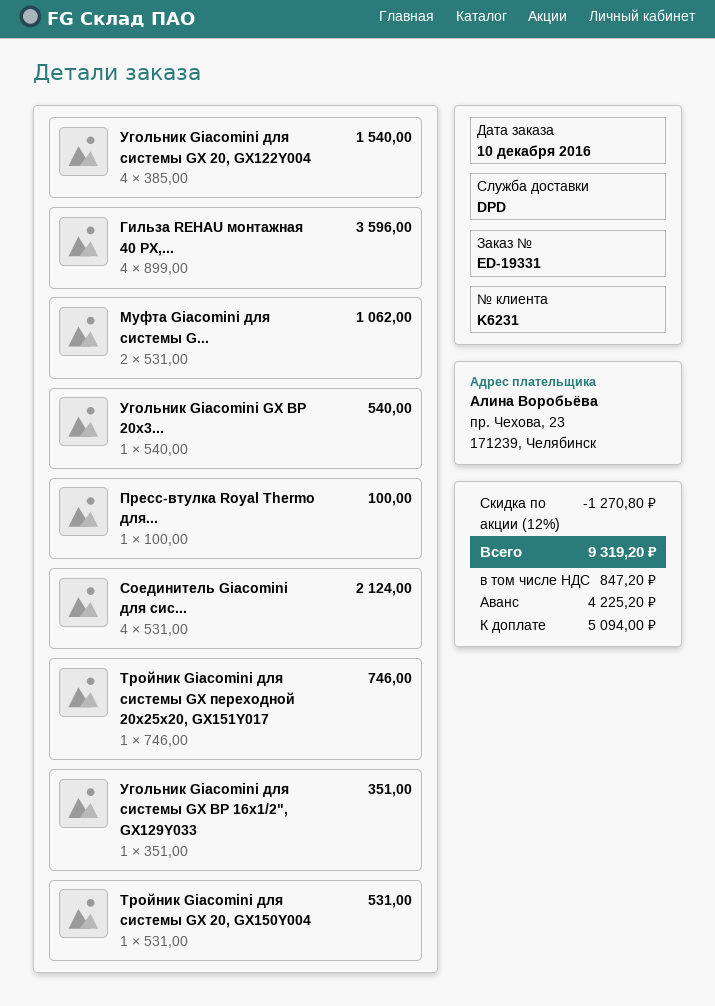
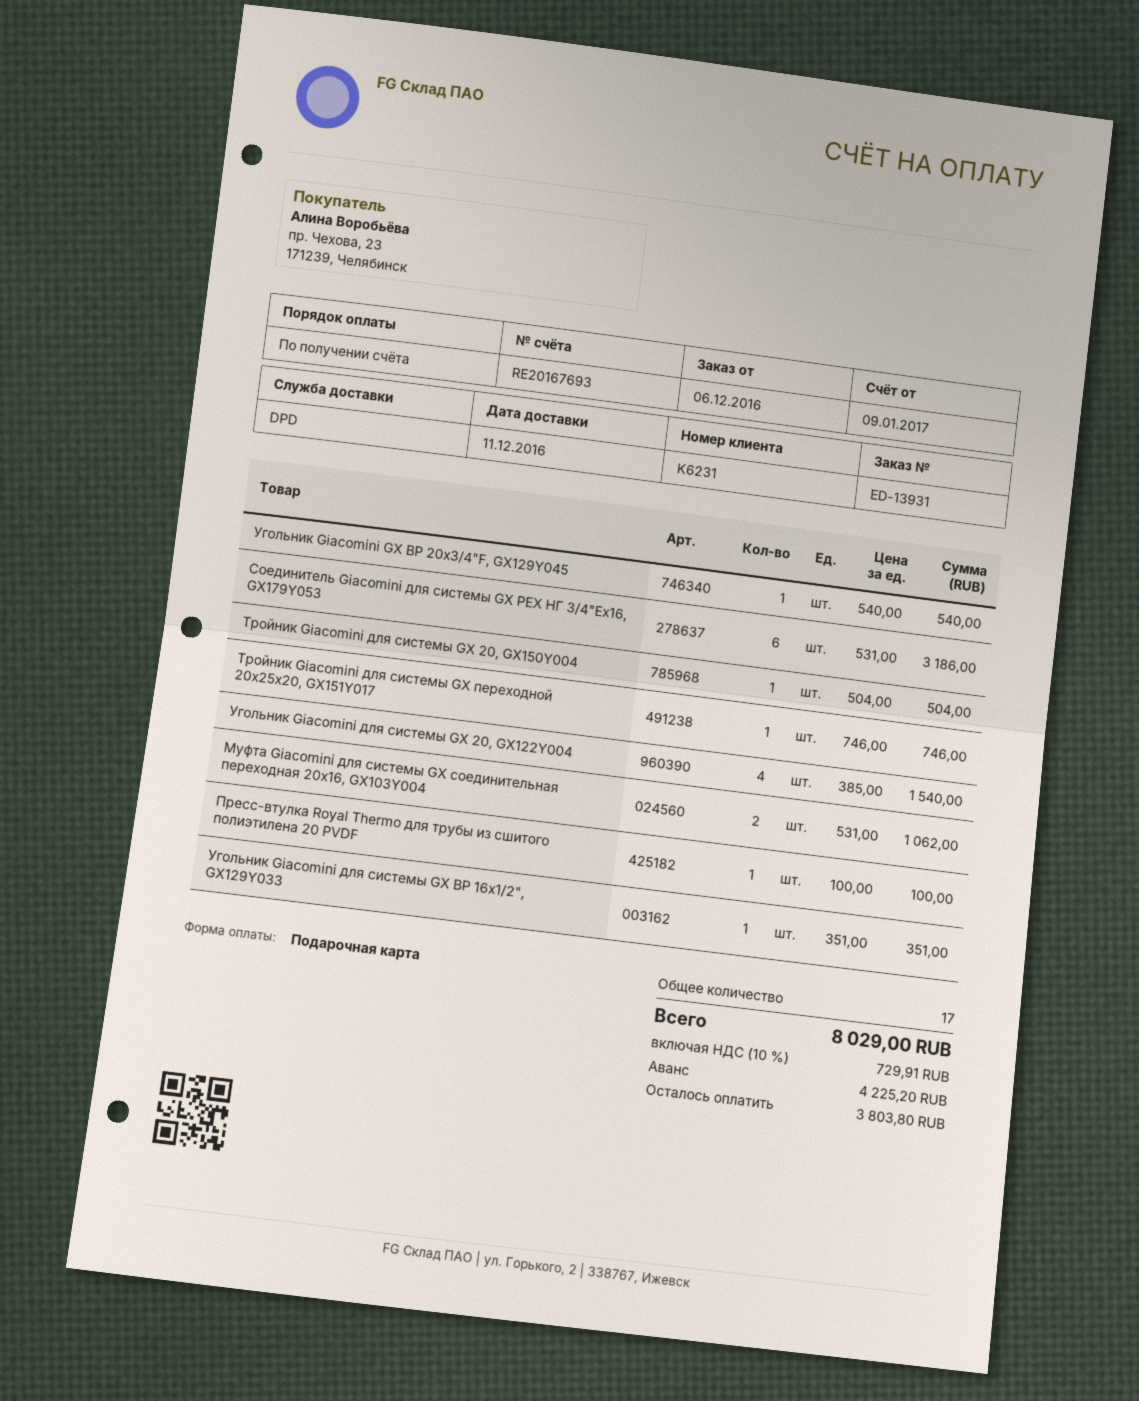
order number: ED-19331 -> ED-13931
order date: 2016-12-10 -> 2016-12-06
Гильза REHAU монтажная 40 PX,...: 4 x 899.00 = 3596.00 -> none
Соединитель Giacomini для сис...: 4 x 531.00 = 2124.00 -> 6 x 531.00 = 3186.00
Тройник Giacomini для системы GX 20, GX150Y004: 1 x 531.00 = 531.00 -> 1 x 504.00 = 504.00
discount: 12% = 1270.80 -> none
tax: 847.20 -> 729.91
total: 9319.20 -> 8029.00
balance: 5094.00 -> 3803.80

